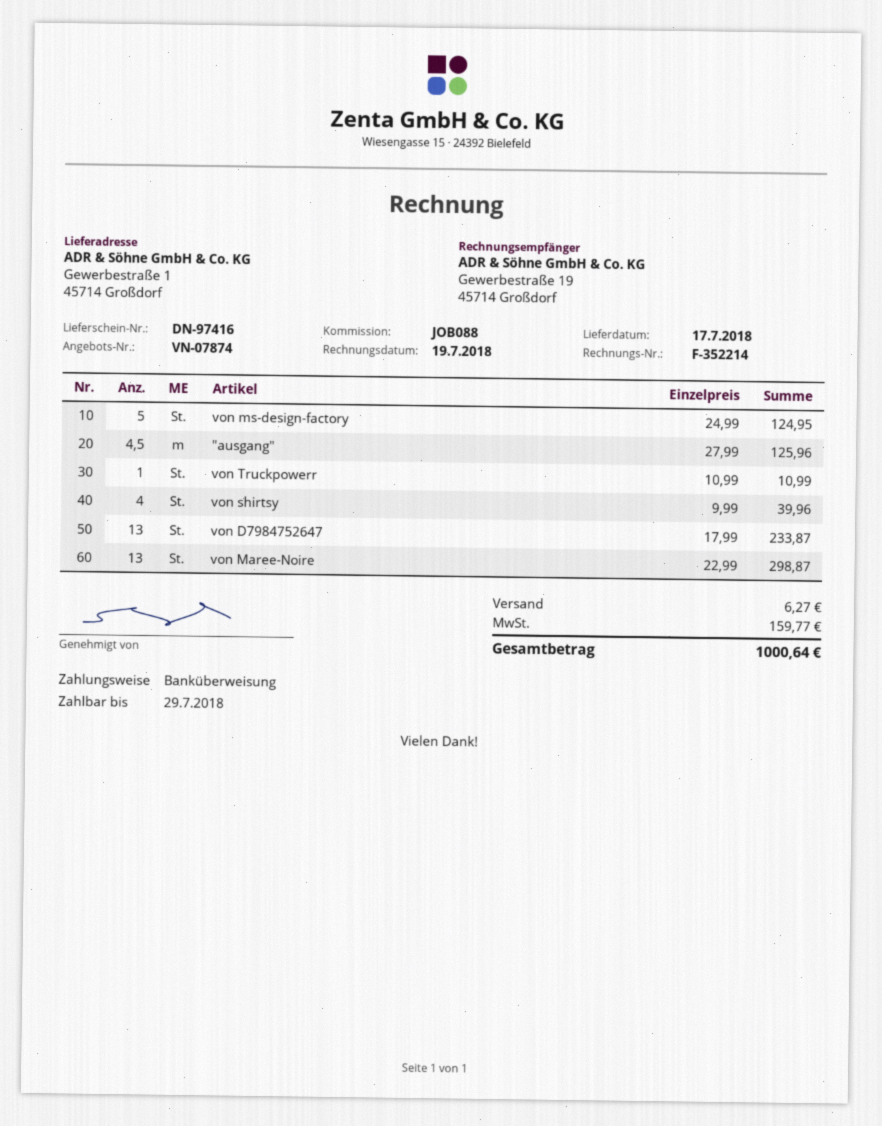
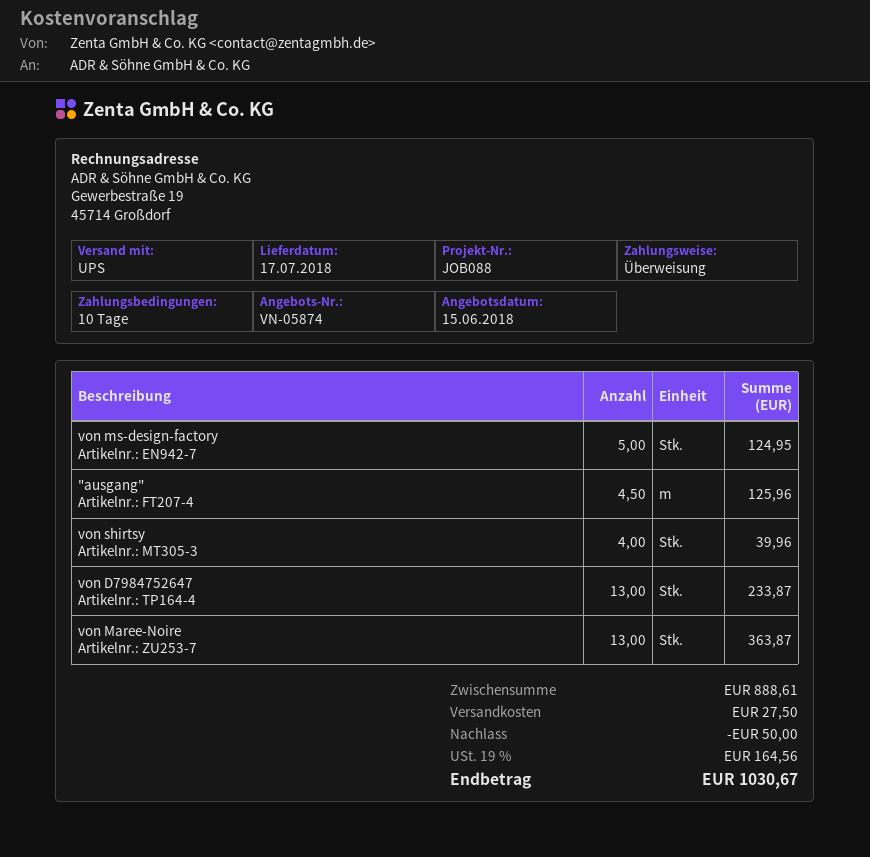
quote number: VN-07874 -> VN-05874
von Truckpowerr: 1 for 10.99 -> none
von Maree-Noire: 13 for 298.87 -> 13 for 363.87
discount: none -> 50.00
shipping: 6.27 -> 27.50
tax: 159.77 -> 164.56
total: 1000.64 -> 1030.67

